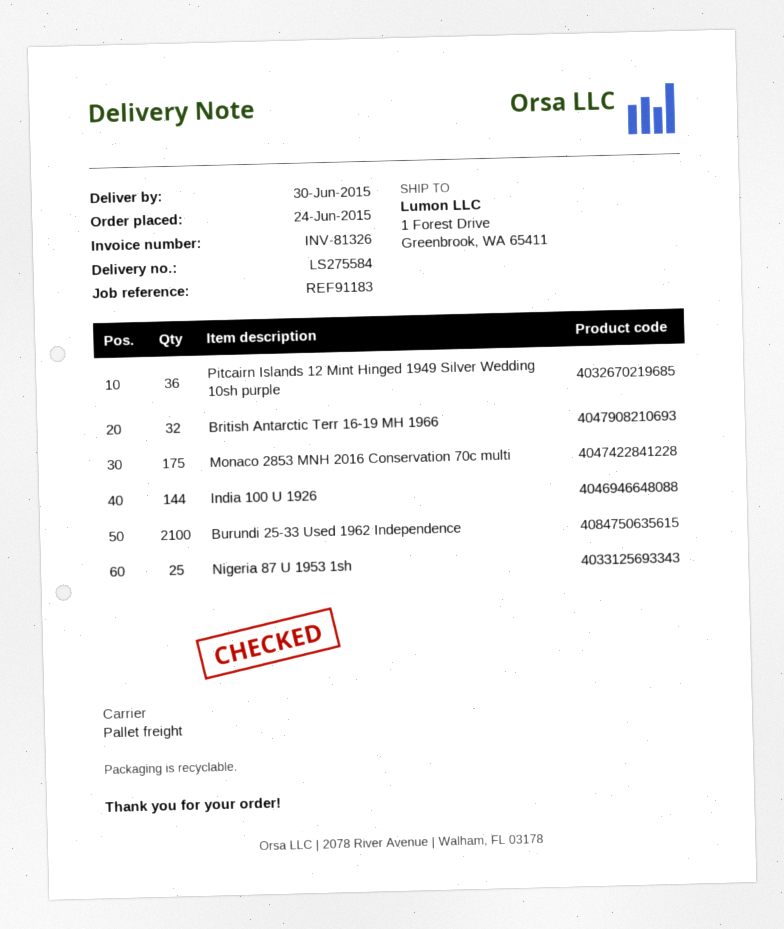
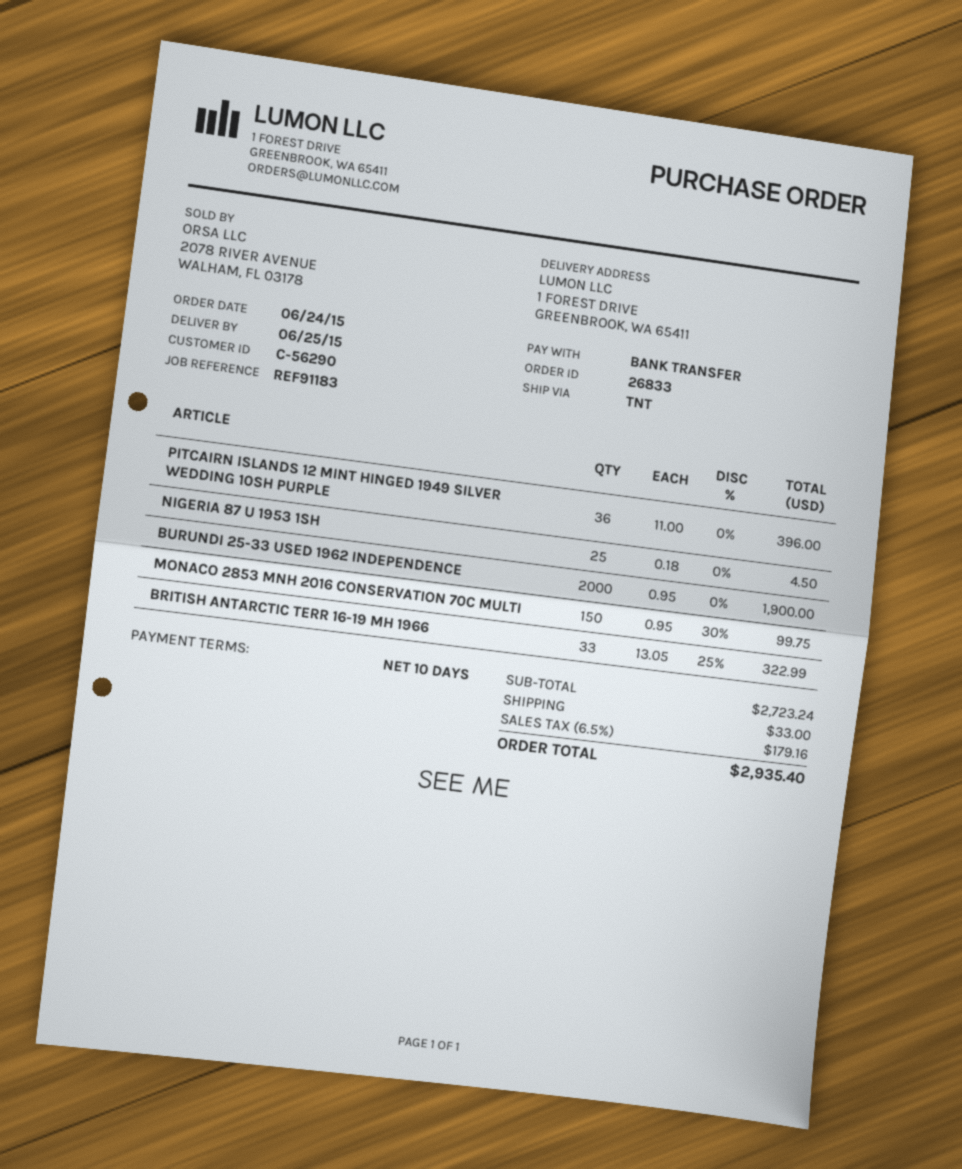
delivery date: 2015-06-30 -> 2015-06-25
shipping method: pallet freight -> TNT
British Antarctic Terr 16-19 MH 1966: 32 -> 33
Monaco 2853 MNH 2016 Conservation 70c multi: 175 -> 150
India 100 U 1926: 144 -> none
Burundi 25-33 Used 1962 Independence: 2100 -> 2000

